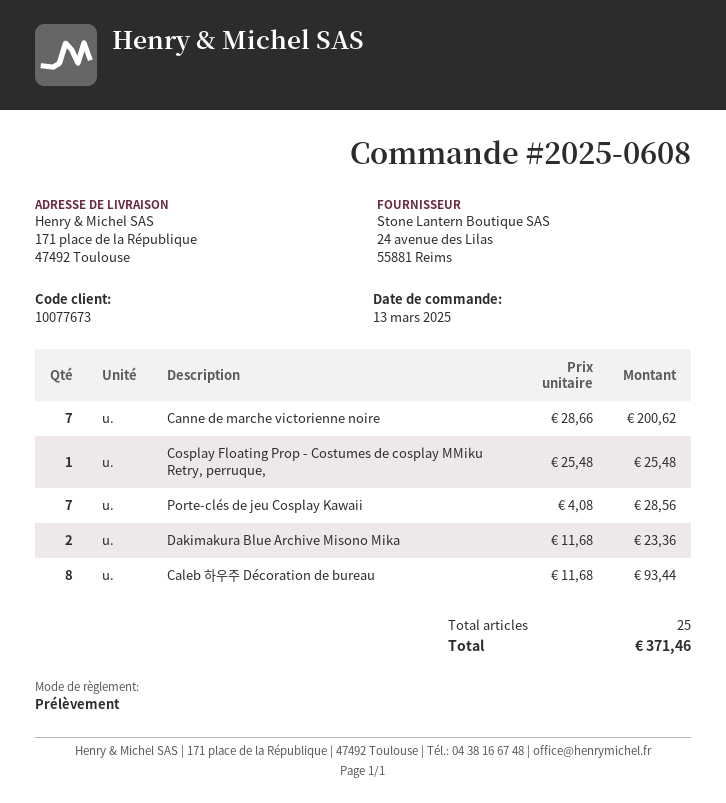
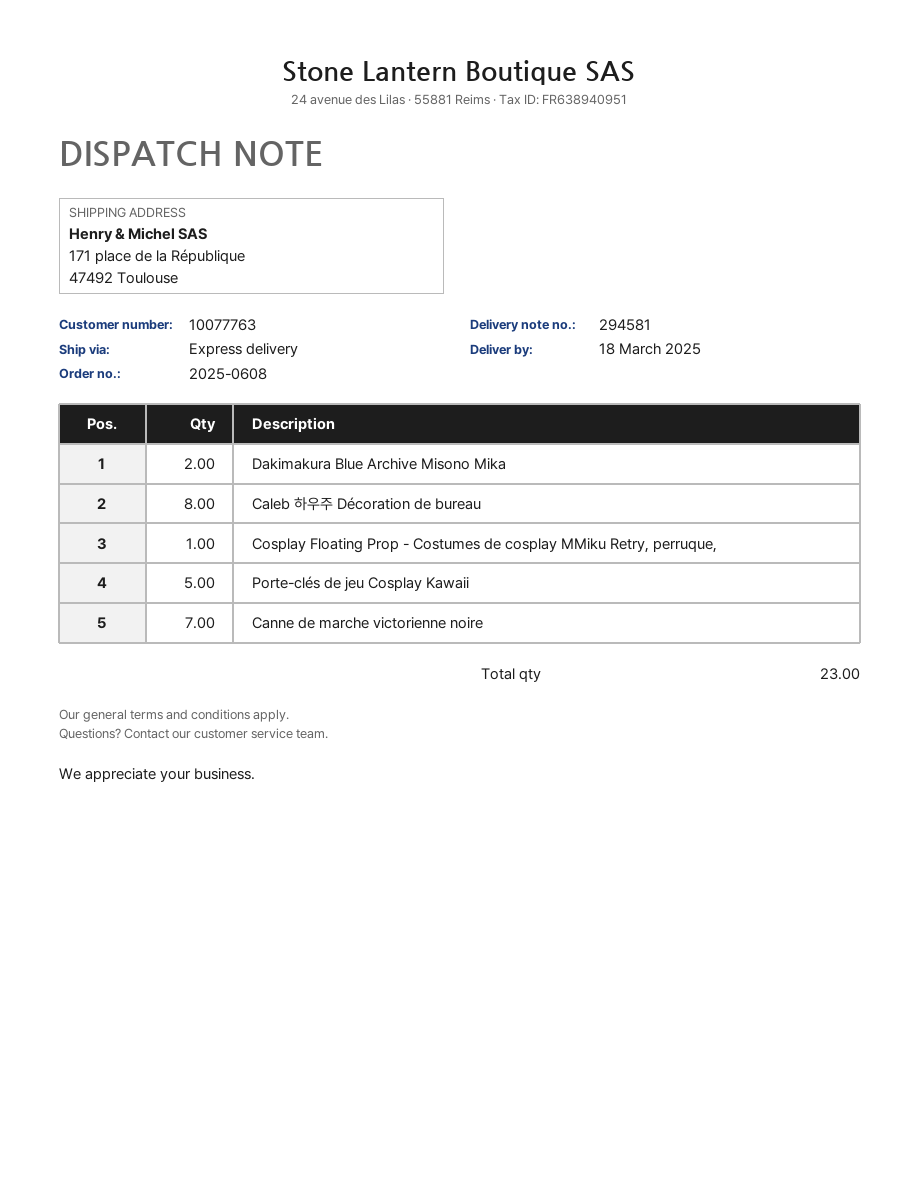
customer number: 10077673 -> 10077763
Porte-clés de jeu Cosplay Kawaii: 7 -> 5
total quantity: 25 -> 23

